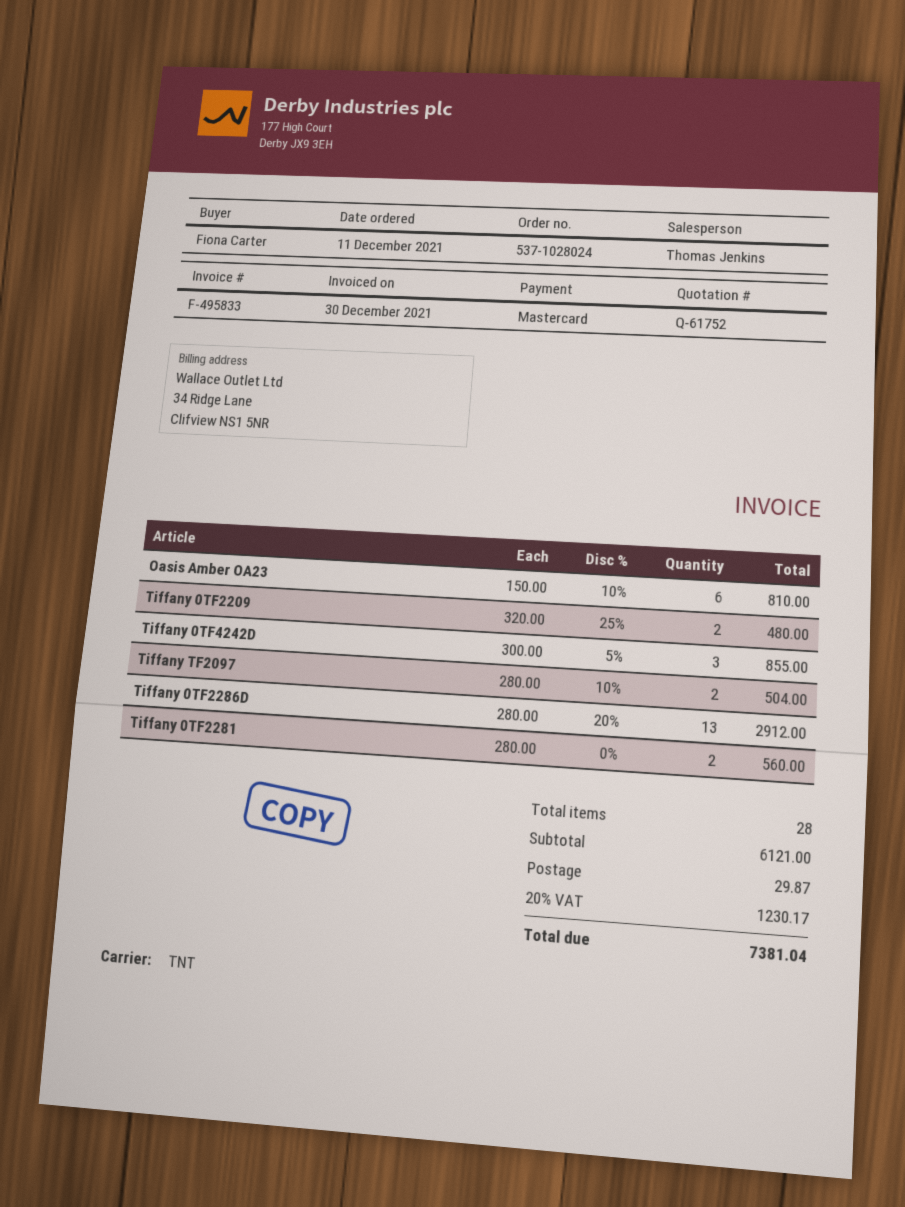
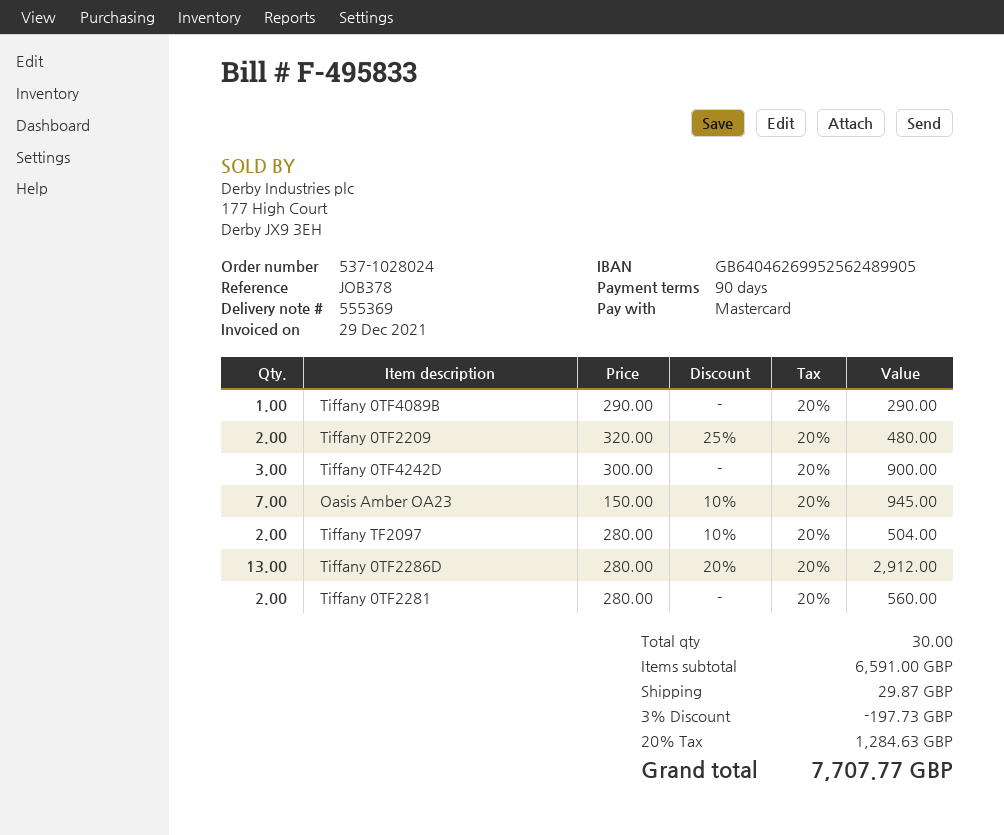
invoice date: 2021-12-30 -> 2021-12-29
Oasis Amber OA23: 6 x 150.00 - 10% = 810.00 -> 7 x 150.00 - 10% = 945.00
Tiffany 0TF4242D: 3 x 300.00 - 5% = 855.00 -> 3 x 300.00 = 900.00
Tiffany 0TF4089B: none -> 1 x 290.00 = 290.00
total quantity: 28 -> 30
subtotal: 6121.00 -> 6591.00
discount: none -> 3% = 197.73
tax: 20% = 1230.17 -> 20% = 1284.63
total: 7381.04 -> 7707.77

